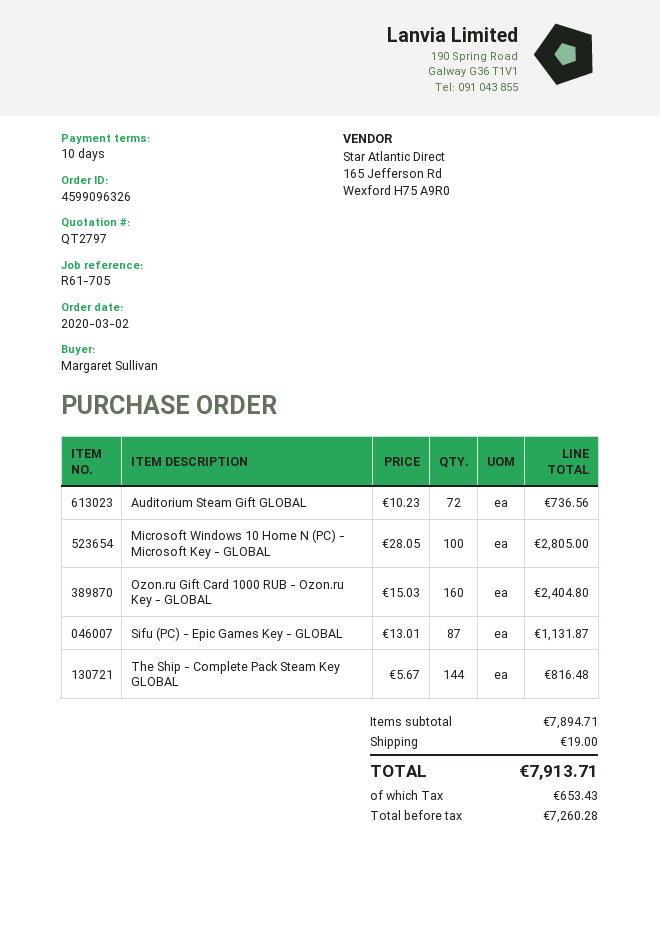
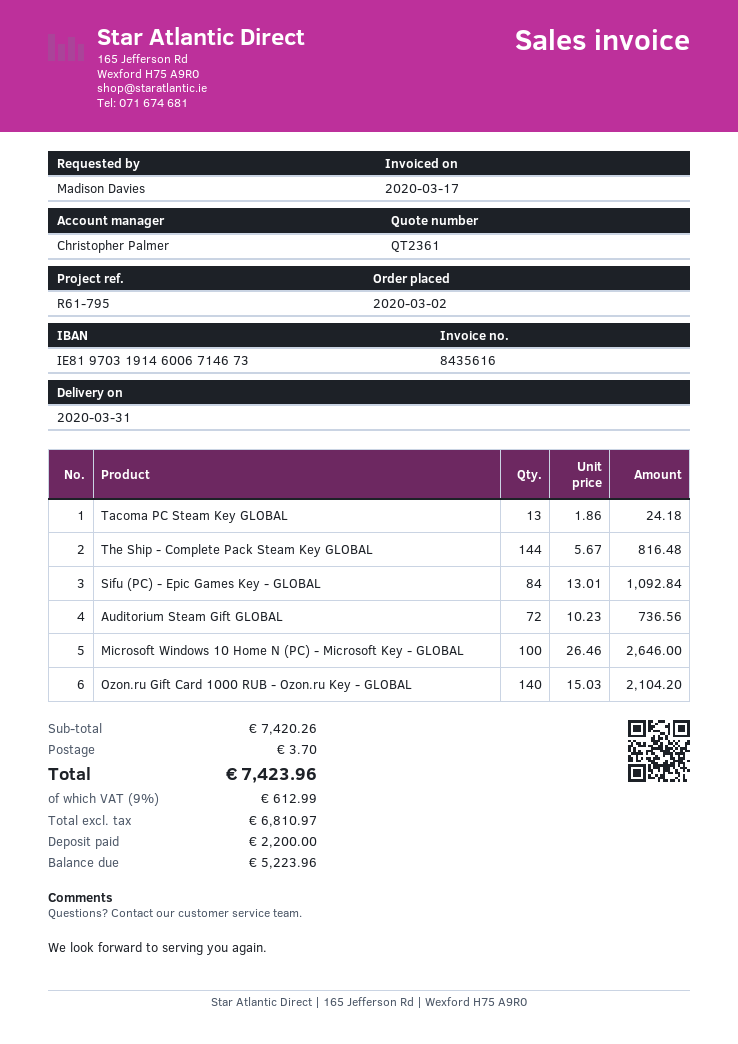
quote number: QT2797 -> QT2361
reference: R61-705 -> R61-795
ordered by: Margaret Sullivan -> Madison Davies
Microsoft Windows 10 Home N (PC) - Microsoft Key - GLOBAL: 100 x 28.05 = 2805.00 -> 100 x 26.46 = 2646.00
Ozon.ru Gift Card 1000 RUB - Ozon.ru Key - GLOBAL: 160 x 15.03 = 2404.80 -> 140 x 15.03 = 2104.20
Sifu (PC) - Epic Games Key - GLOBAL: 87 x 13.01 = 1131.87 -> 84 x 13.01 = 1092.84
Tacoma PC Steam Key GLOBAL: none -> 13 x 1.86 = 24.18
subtotal: 7894.71 -> 7420.26
shipping: 19.00 -> 3.70
net: 7260.28 -> 6810.97
tax: 653.43 -> 612.99
total: 7913.71 -> 7423.96

